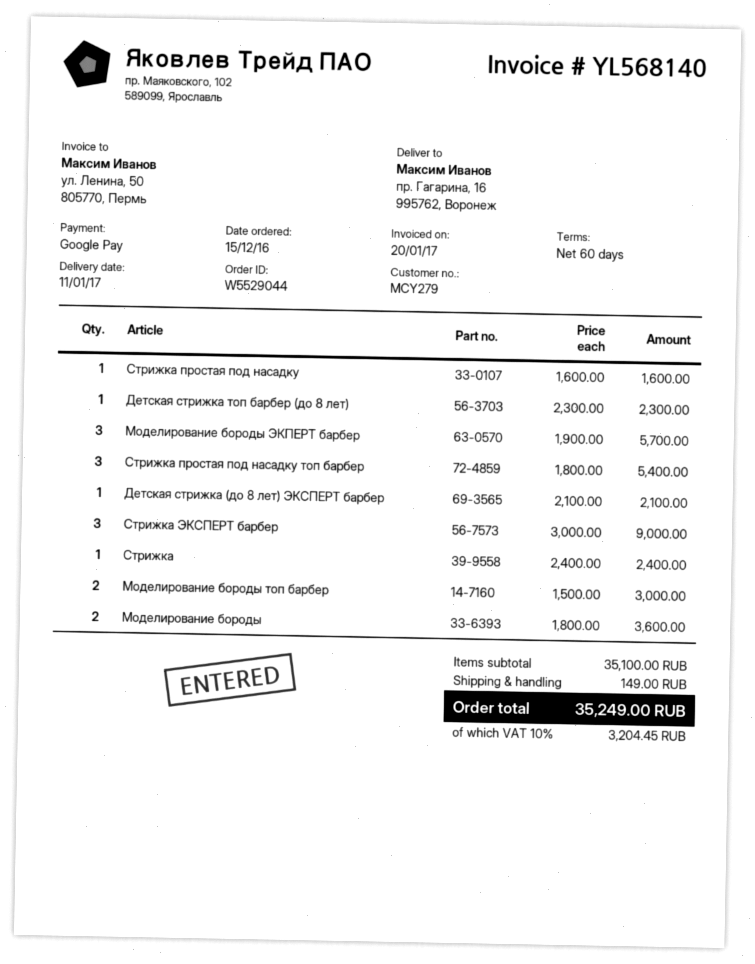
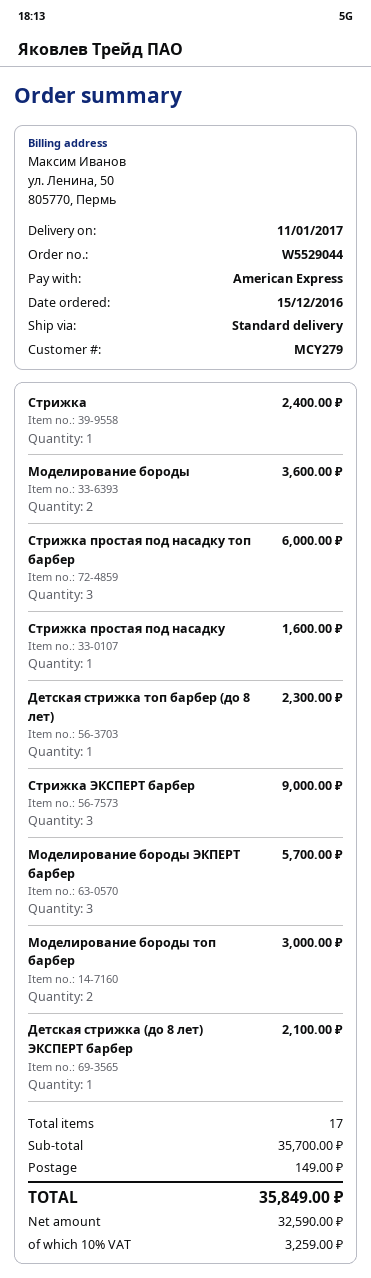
payment method: Google Pay -> American Express
Стрижка простая под насадку топ барбер: 3 for 5400.00 -> 3 for 6000.00
subtotal: 35100.00 -> 35700.00
tax: 10% = 3204.45 -> 10% = 3259.00
total: 35249.00 -> 35849.00

